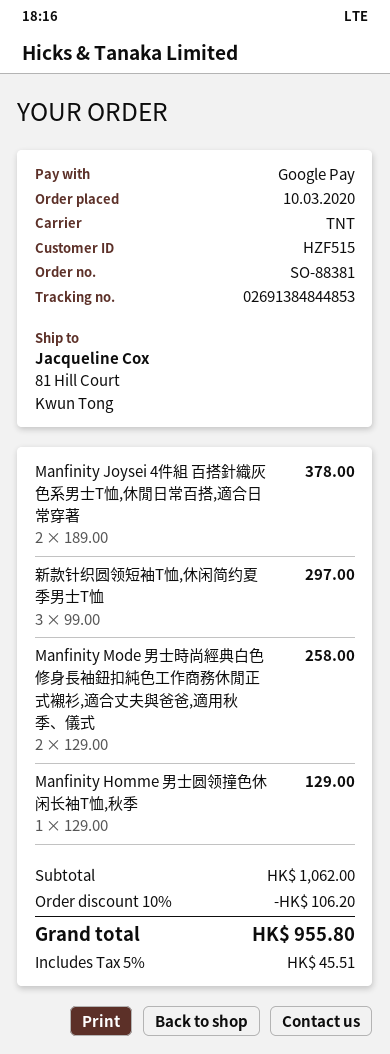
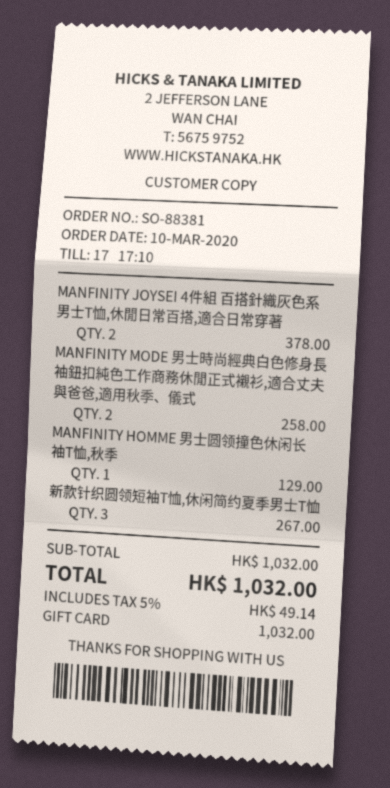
payment method: Google Pay -> gift card
新款针织圆领短袖T恤,休闲简约夏季男士T恤: 3 for 297.00 -> 3 for 267.00
subtotal: 1062.00 -> 1032.00
discount: 10% = 106.20 -> none
tax: 5% = 45.51 -> 5% = 49.14
total: 955.80 -> 1032.00

